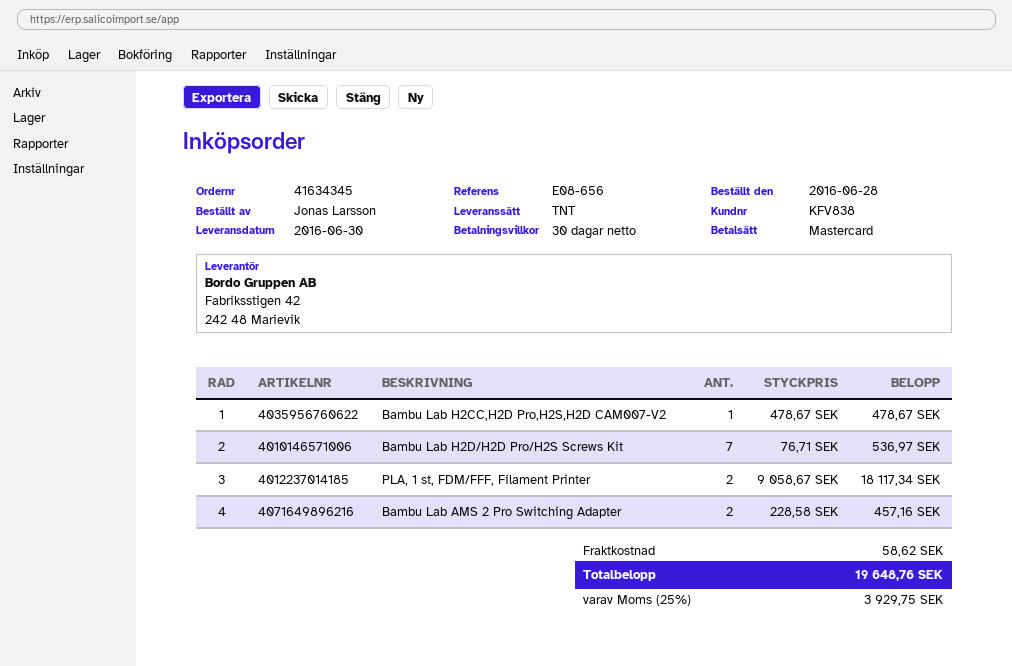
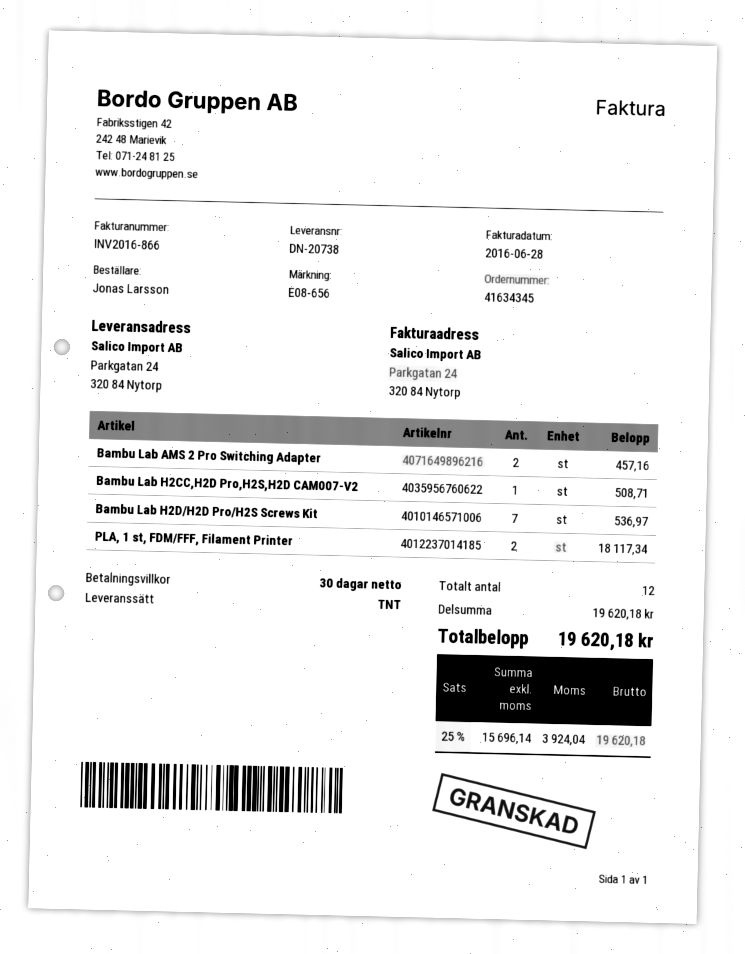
Bambu Lab H2CC,H2D Pro,H2S,H2D CAM007-V2: 1 for 478.67 -> 1 for 508.71
shipping: 58.62 -> none
tax: 25% = 3929.75 -> 25% = 3924.04
total: 19648.76 -> 19620.18

